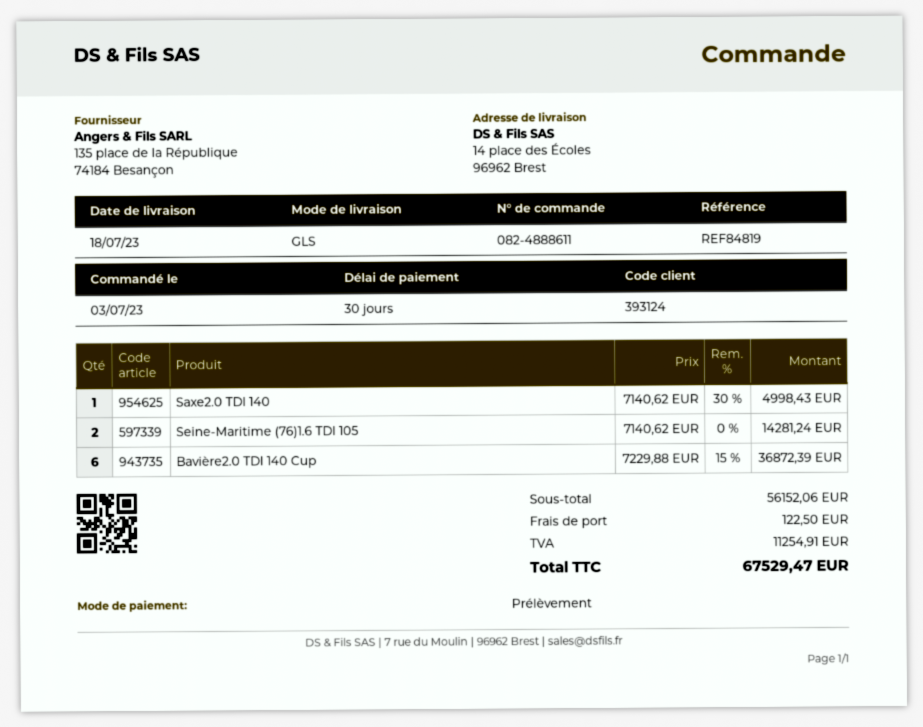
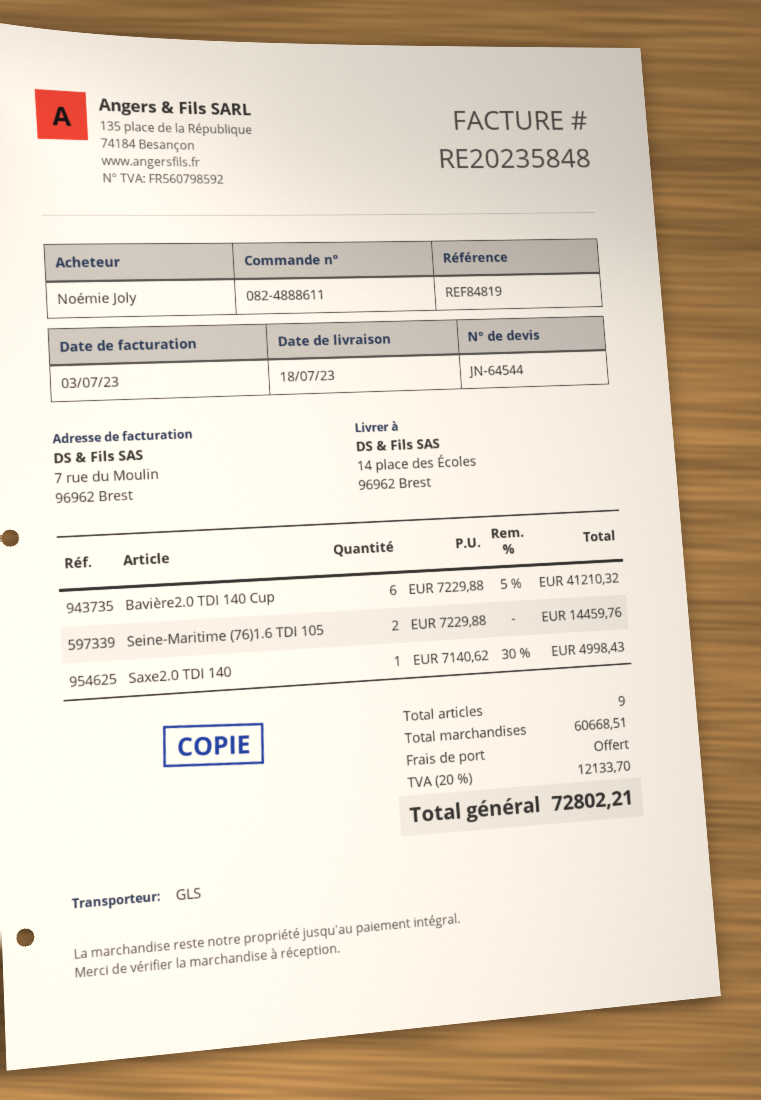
Seine-Maritime (76)1.6 TDI 105: 2 x 7140.62 = 14281.24 -> 2 x 7229.88 = 14459.76
Bavière2.0 TDI 140 Cup: 6 x 7229.88 - 15% = 36872.39 -> 6 x 7229.88 - 5% = 41210.32
subtotal: 56152.06 -> 60668.51
shipping: 122.50 -> 0.00
tax: 11254.91 -> 12133.70
total: 67529.47 -> 72802.21

